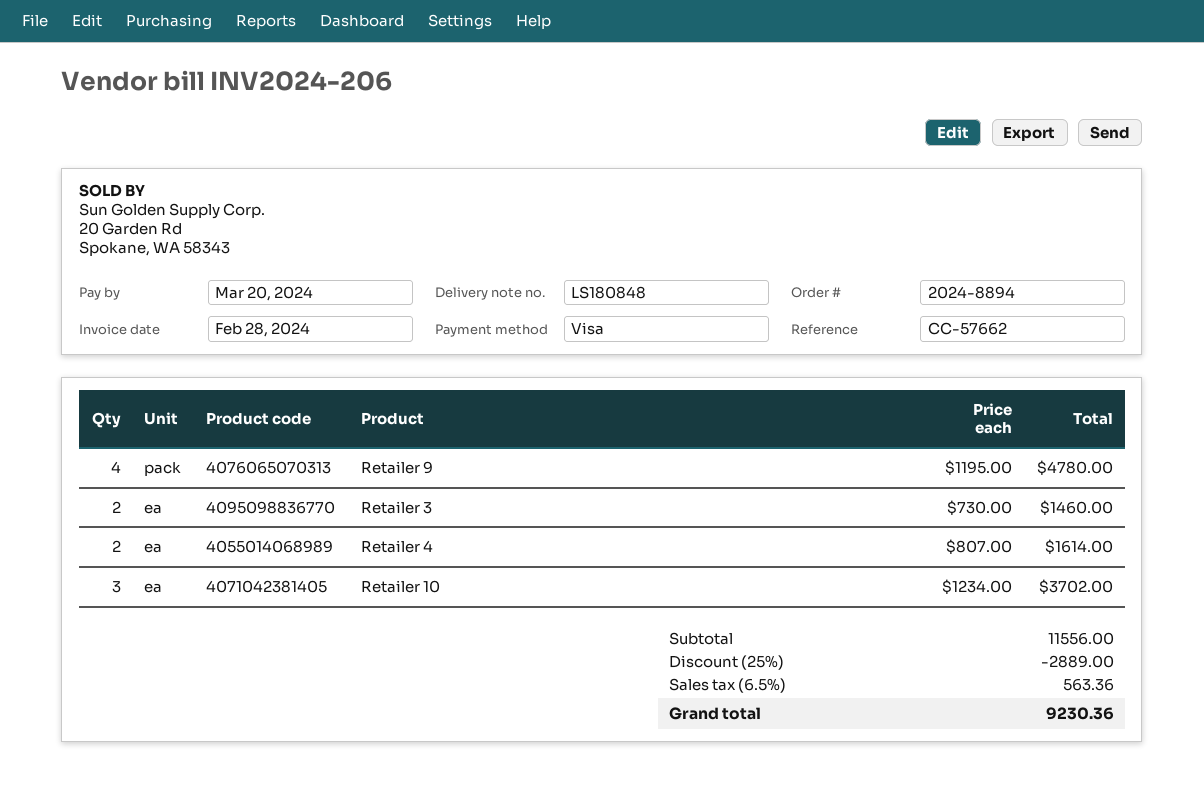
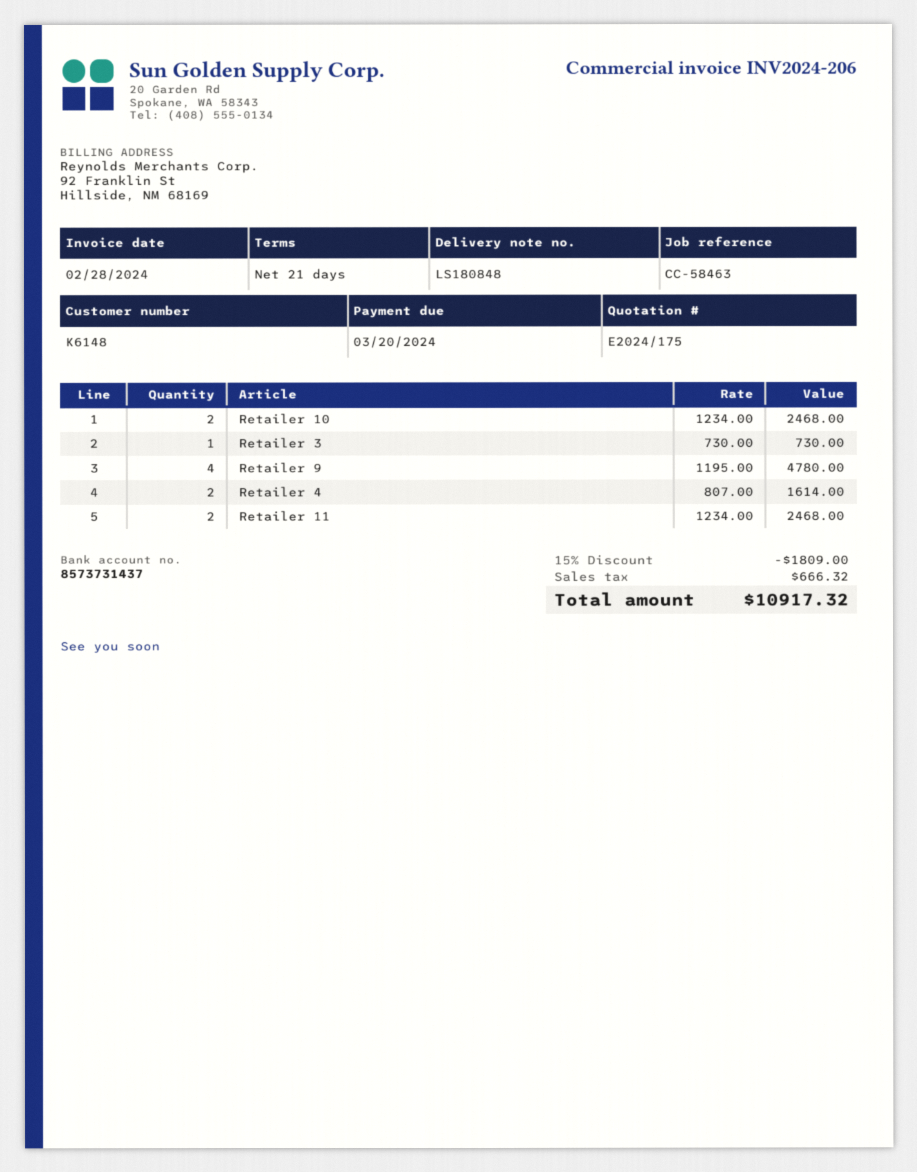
reference: CC-57662 -> CC-58463
Retailer 3: 2 x 730.00 = 1460.00 -> 1 x 730.00 = 730.00
Retailer 10: 3 x 1234.00 = 3702.00 -> 2 x 1234.00 = 2468.00
Retailer 11: none -> 2 x 1234.00 = 2468.00
discount: 25% = 2889.00 -> 15% = 1809.00
tax: 563.36 -> 666.32
total: 9230.36 -> 10917.32

